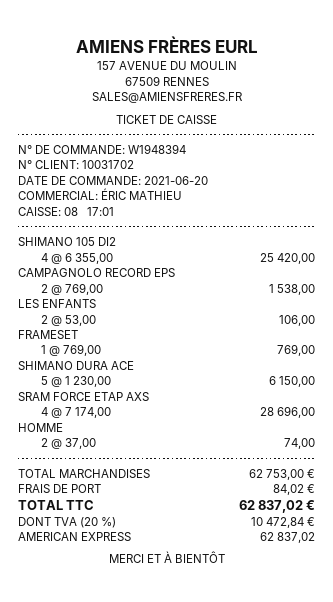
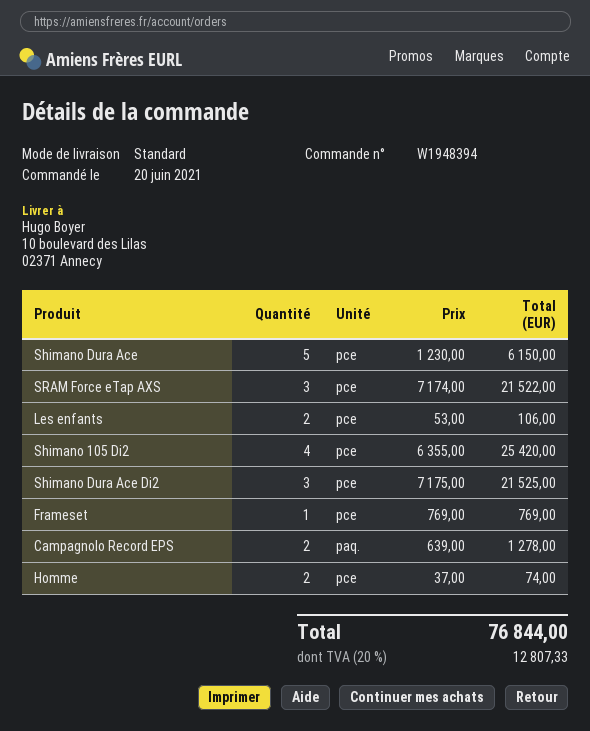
CAMPAGNOLO RECORD EPS: 2 x 769.00 = 1538.00 -> 2 x 639.00 = 1278.00
SRAM FORCE ETAP AXS: 4 x 7174.00 = 28696.00 -> 3 x 7174.00 = 21522.00
Shimano Dura Ace Di2: none -> 3 x 7175.00 = 21525.00
shipping: 84.02 -> none
tax: 20% = 10472.84 -> 20% = 12807.33
total: 62837.02 -> 76844.00

